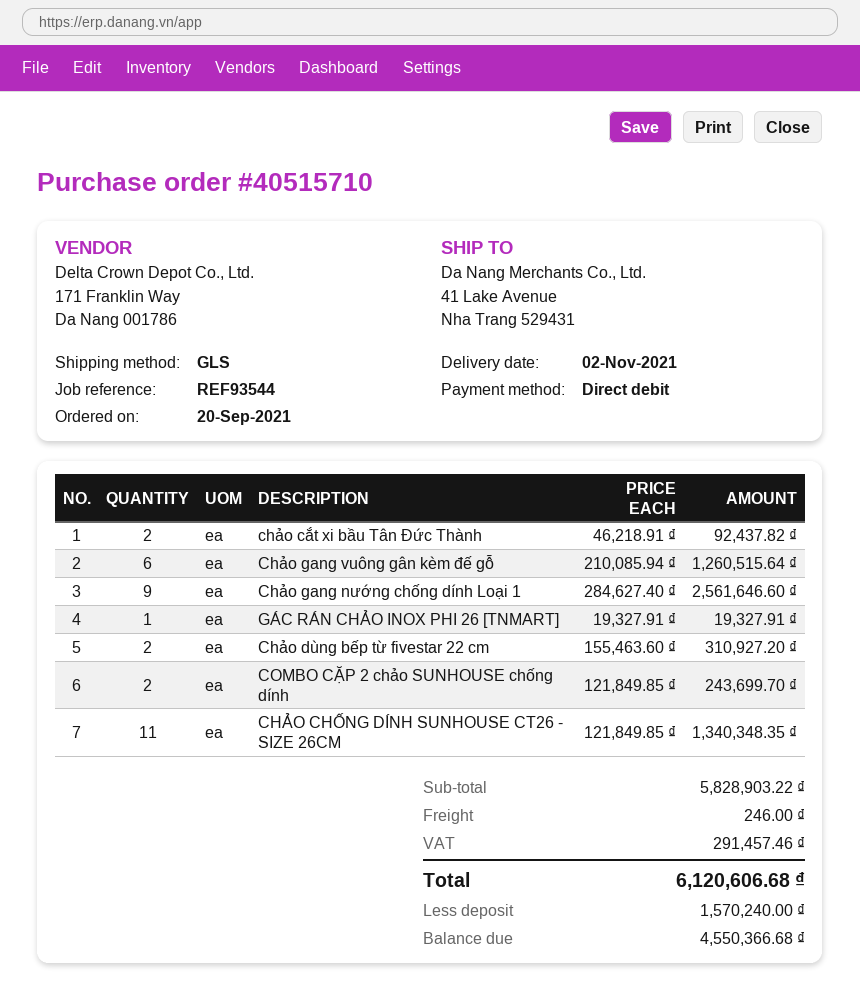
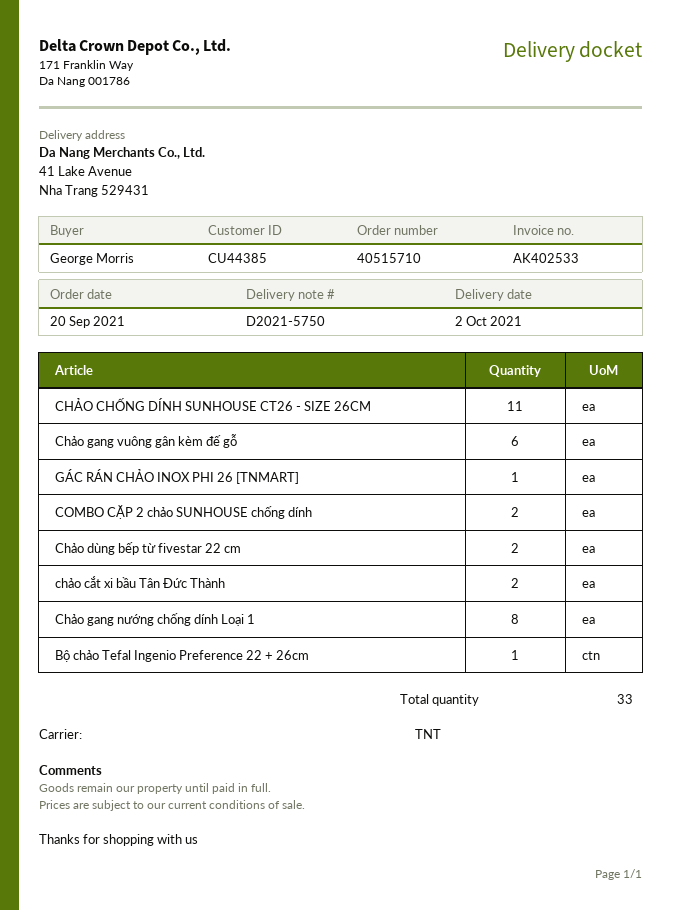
delivery date: 2021-11-02 -> 2021-10-02
shipping method: GLS -> TNT
Chảo gang nướng chống dính Loại 1: 9 -> 8
Bộ chảo Tefal Ingenio Preference 22 + 26cm: none -> 1

